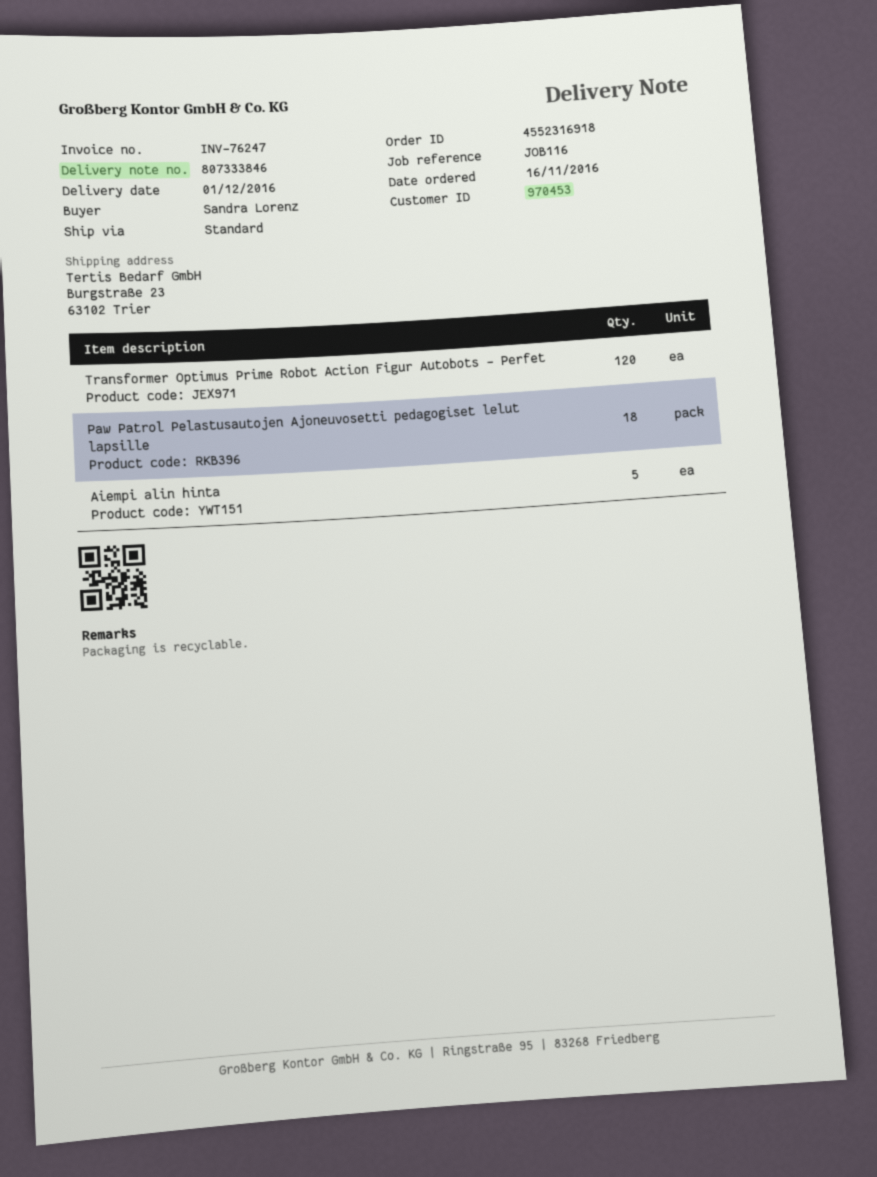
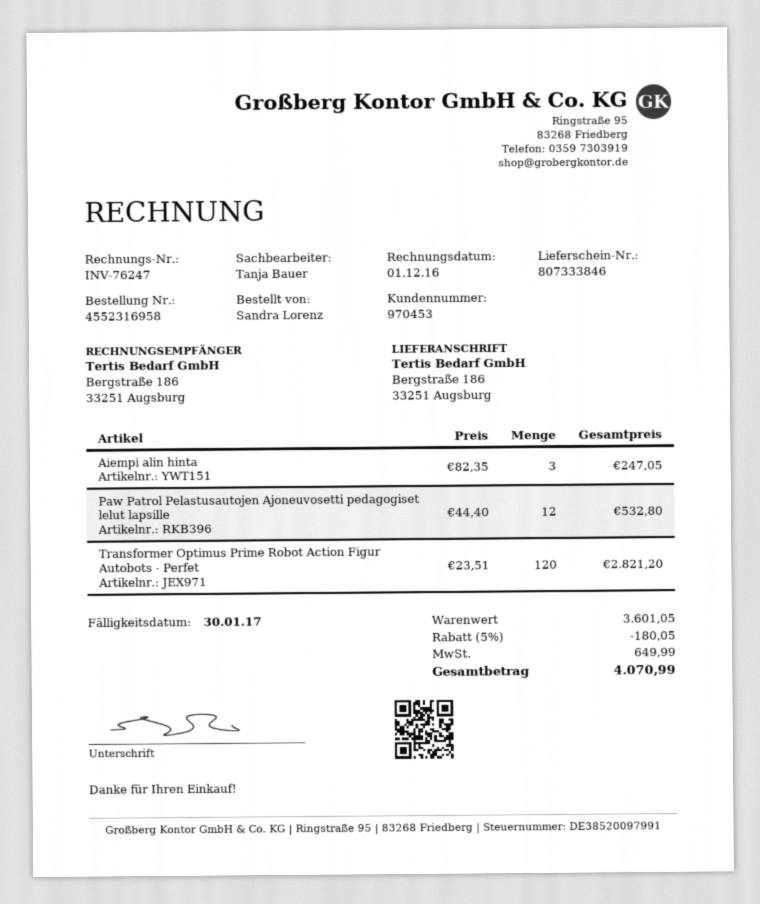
order number: 4552316918 -> 4552316958
ship to: Burgstraße 23, 63102 Trier -> Bergstraße 186, 33251 Augsburg
Paw Patrol Pelastusautojen Ajoneuvosetti pedagogiset lelut lapsille: 18 -> 12
Aiempi alin hinta: 5 -> 3

